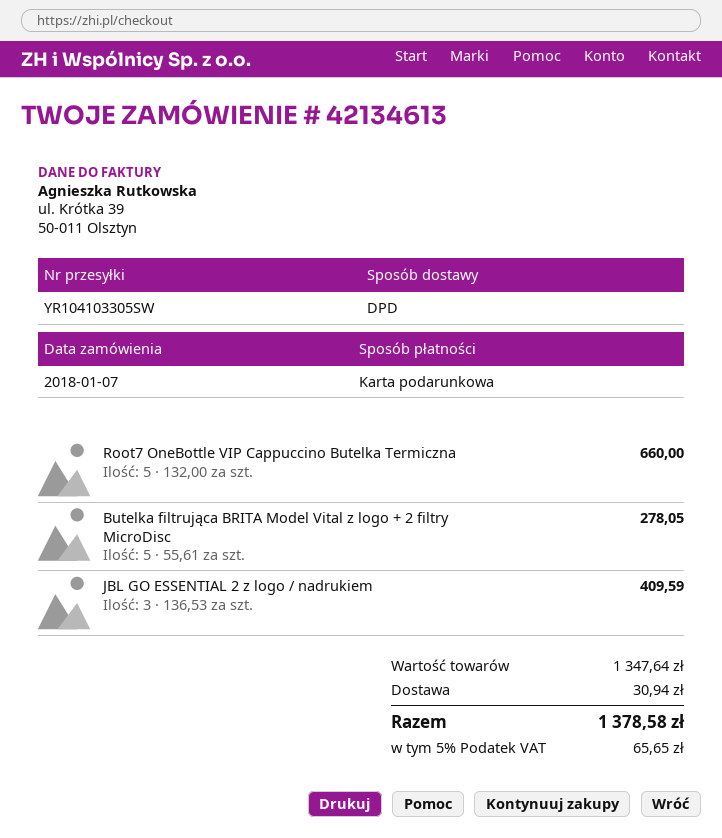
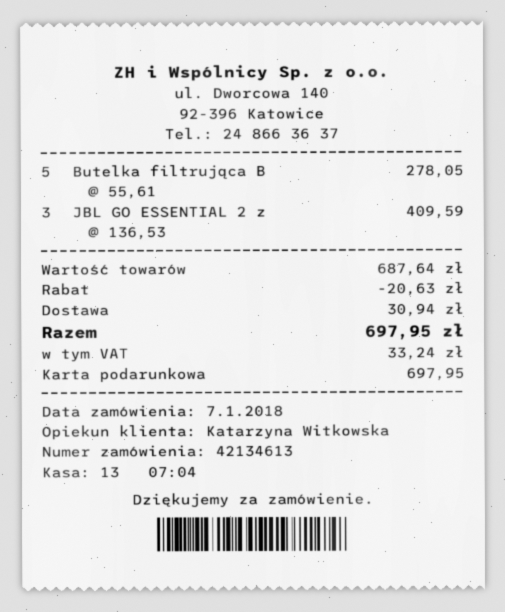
Root7 OneBottle VIP Cappuccino Butelka Termiczna: 5 x 132.00 = 660.00 -> none
subtotal: 1347.64 -> 687.64
discount: none -> 20.63
tax: 65.65 -> 33.24
total: 1378.58 -> 697.95

